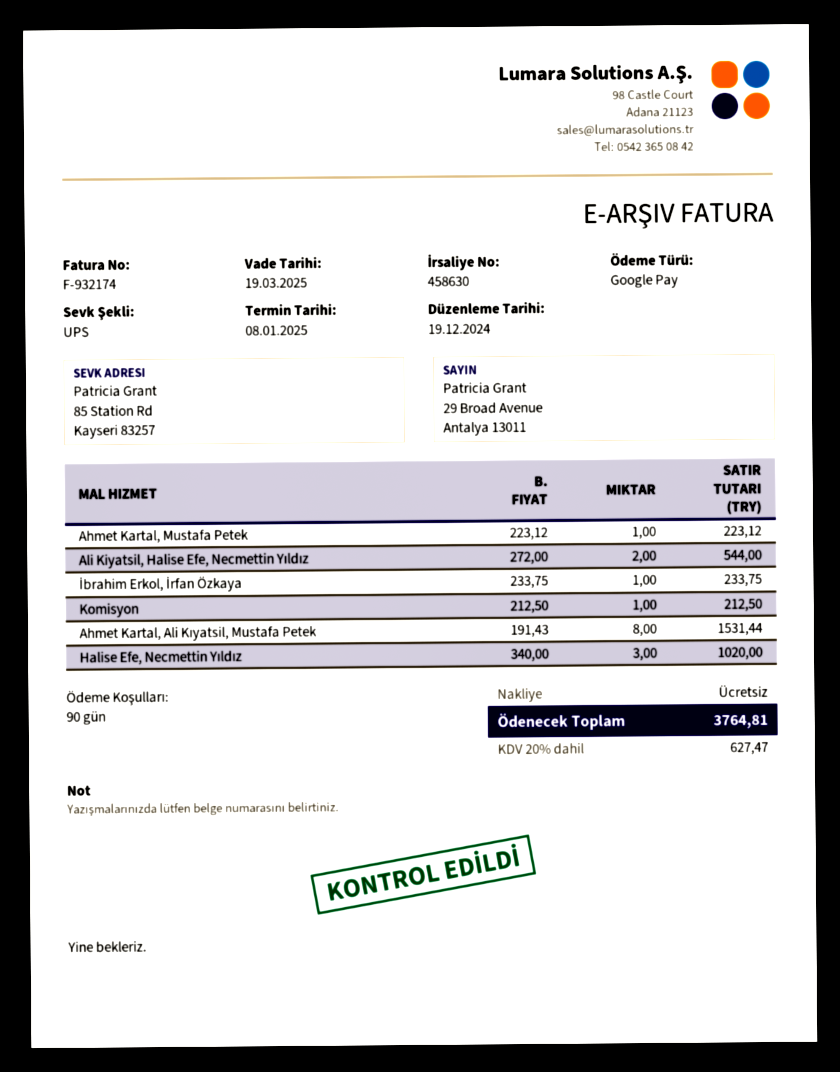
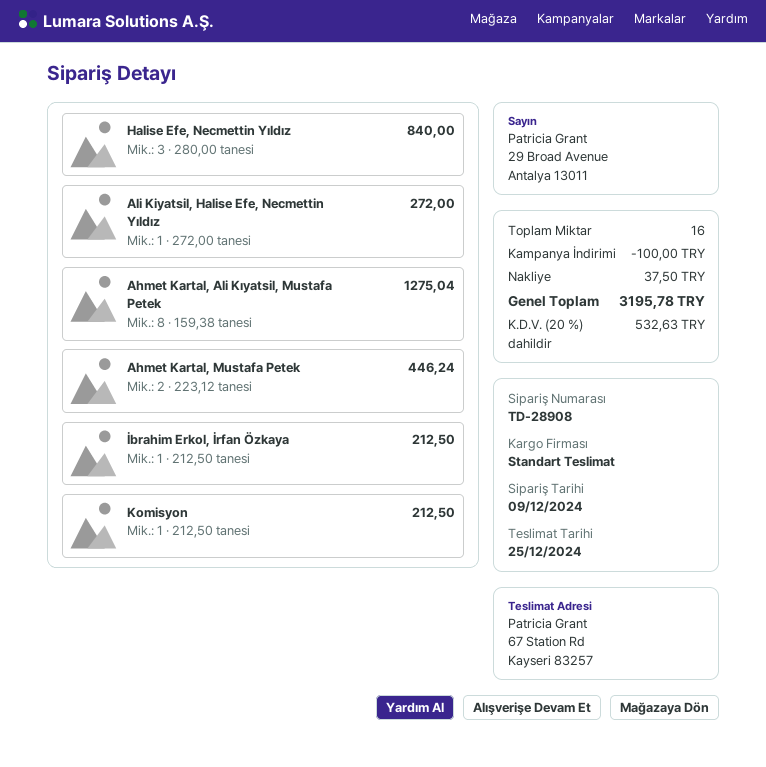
delivery date: 2025-01-08 -> 2024-12-25
shipping method: UPS -> standard
ship to: 85 Station Rd, Kayseri 83257 -> 67 Station Rd, Kayseri 83257
Ahmet Kartal, Mustafa Petek: 1 x 223.12 = 223.12 -> 2 x 223.12 = 446.24
Ali Kiyatsil, Halise Efe, Necmettin Yıldız: 2 x 272.00 = 544.00 -> 1 x 272.00 = 272.00
İbrahim Erkol, İrfan Özkaya: 1 x 233.75 = 233.75 -> 1 x 212.50 = 212.50
Ahmet Kartal, Ali Kıyatsil, Mustafa Petek: 8 x 191.43 = 1531.44 -> 8 x 159.38 = 1275.04
Halise Efe, Necmettin Yıldız: 3 x 340.00 = 1020.00 -> 3 x 280.00 = 840.00
discount: none -> 100.00
shipping: 0.00 -> 37.50
tax: 20% = 627.47 -> 20% = 532.63
total: 3764.81 -> 3195.78

